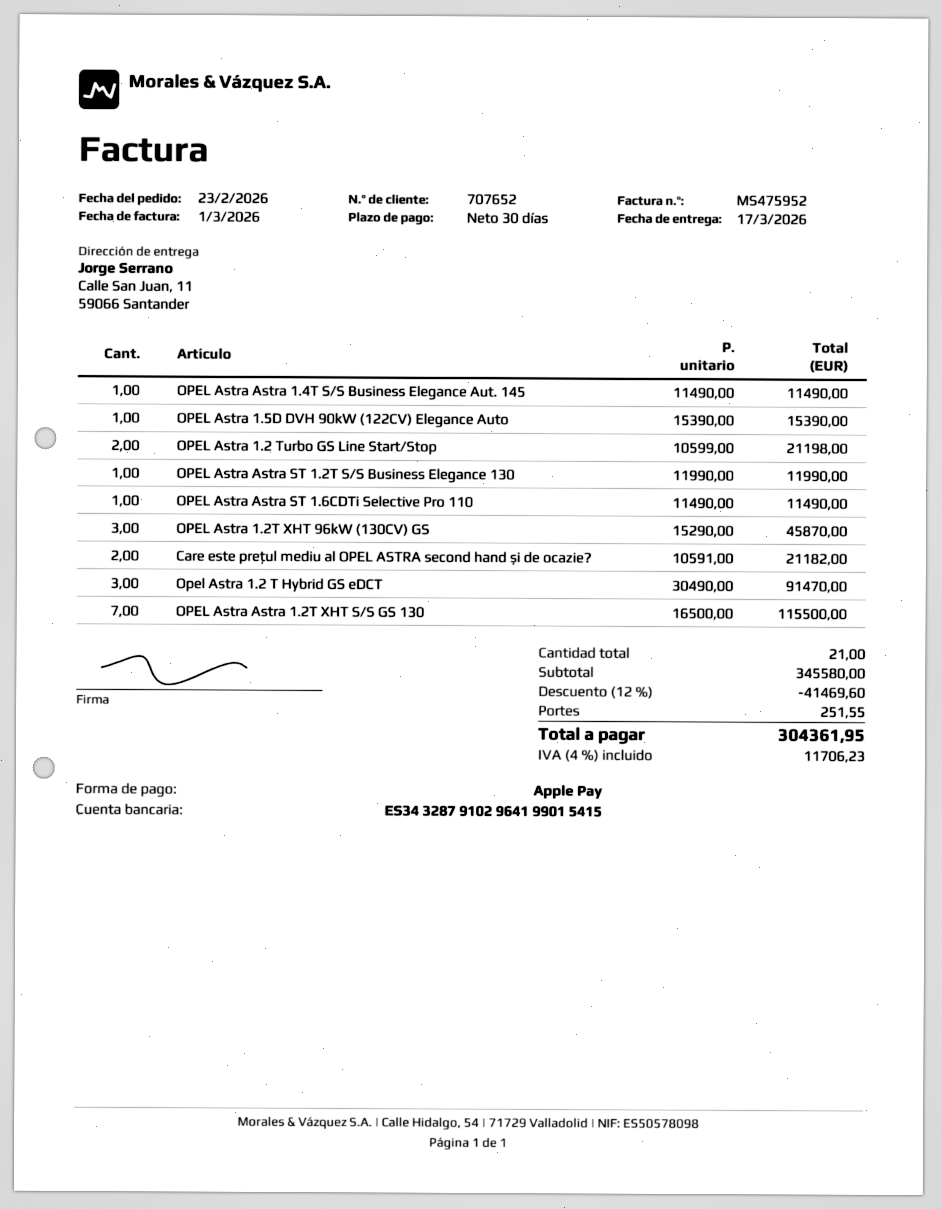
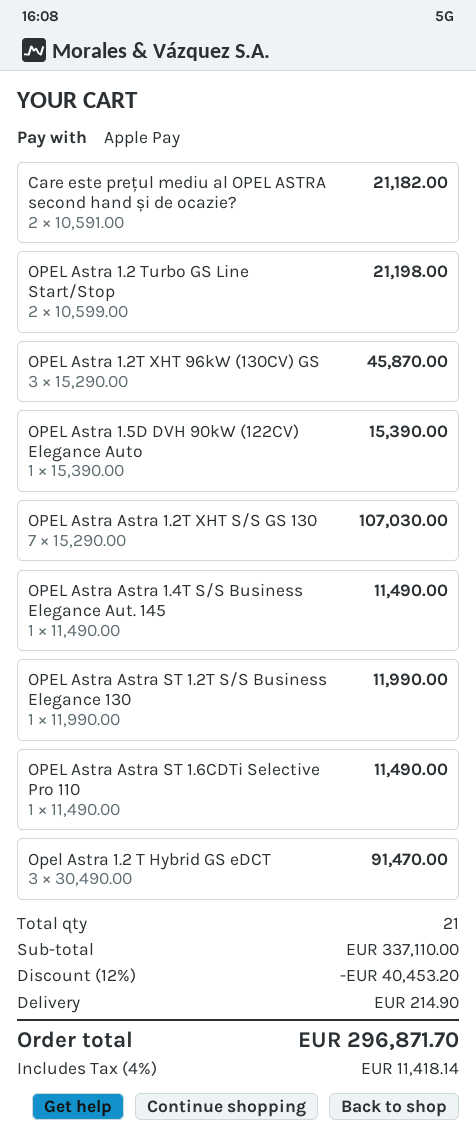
OPEL Astra Astra 1.2T XHT S/S GS 130: 7 x 16500.00 = 115500.00 -> 7 x 15290.00 = 107030.00
subtotal: 345580.00 -> 337110.00
discount: 12% = 41469.60 -> 12% = 40453.20
shipping: 251.55 -> 214.90
tax: 4% = 11706.23 -> 4% = 11418.14
total: 304361.95 -> 296871.70

